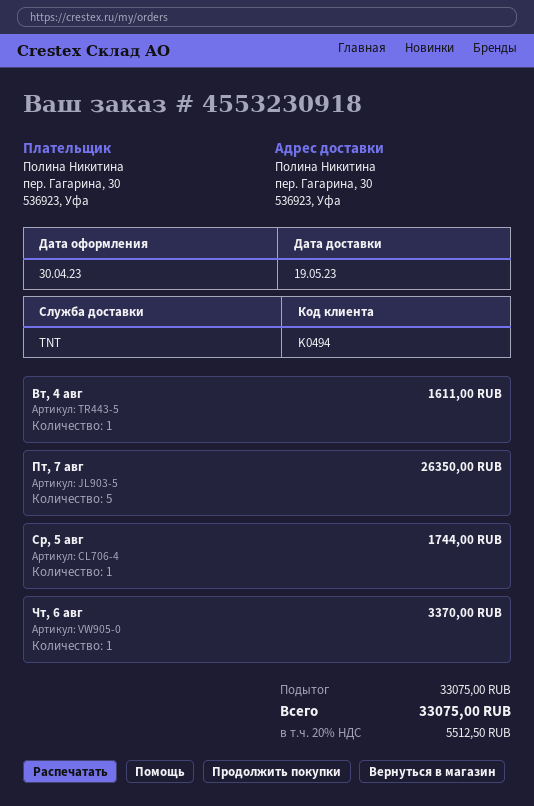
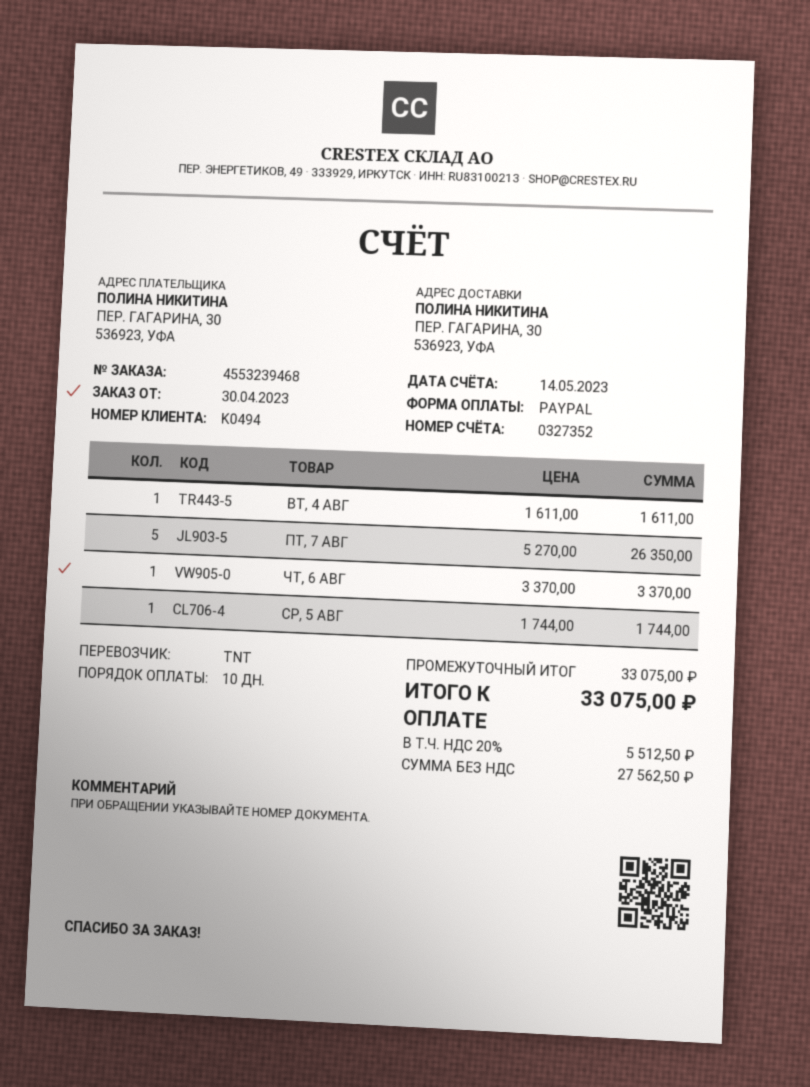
order number: 4553230918 -> 4553239468

